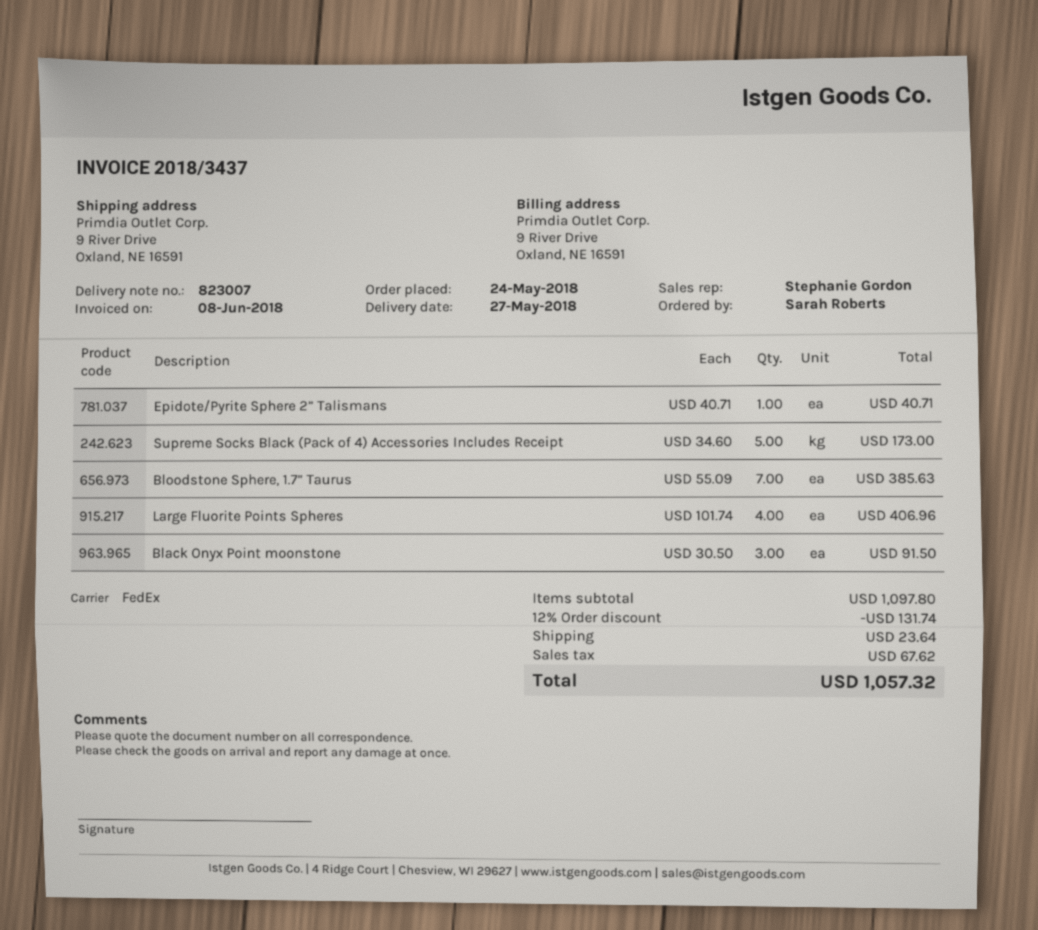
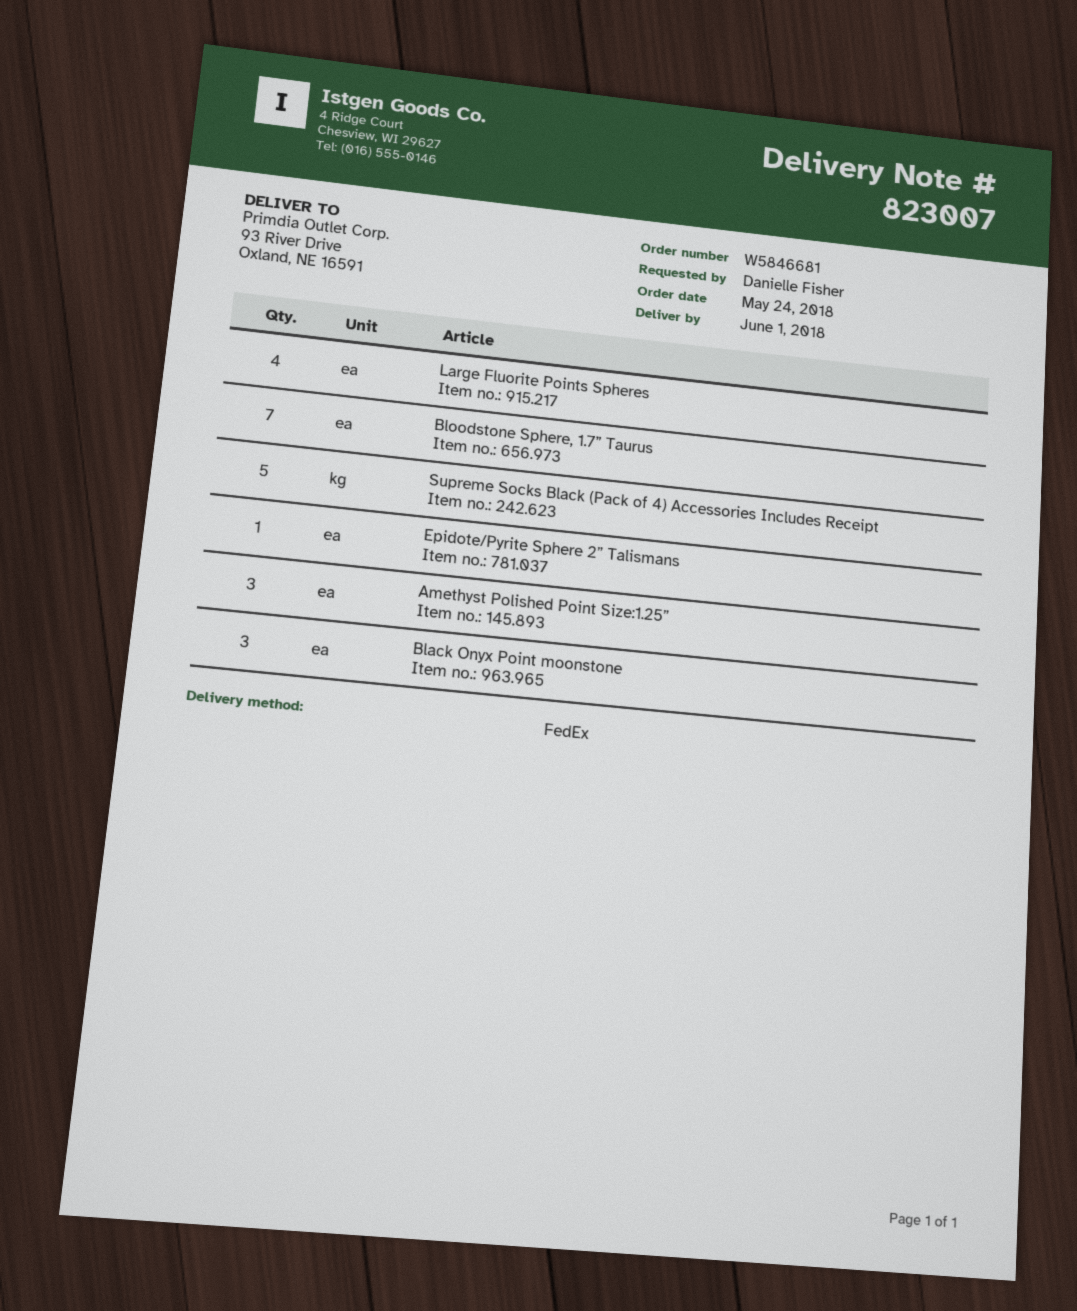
delivery date: 2018-05-27 -> 2018-06-01
ordered by: Sarah Roberts -> Danielle Fisher
ship to: 9 River Drive, Oxland, NE 16591 -> 93 River Drive, Oxland, NE 16591
Amethyst Polished Point Size:1.25”: none -> 3

